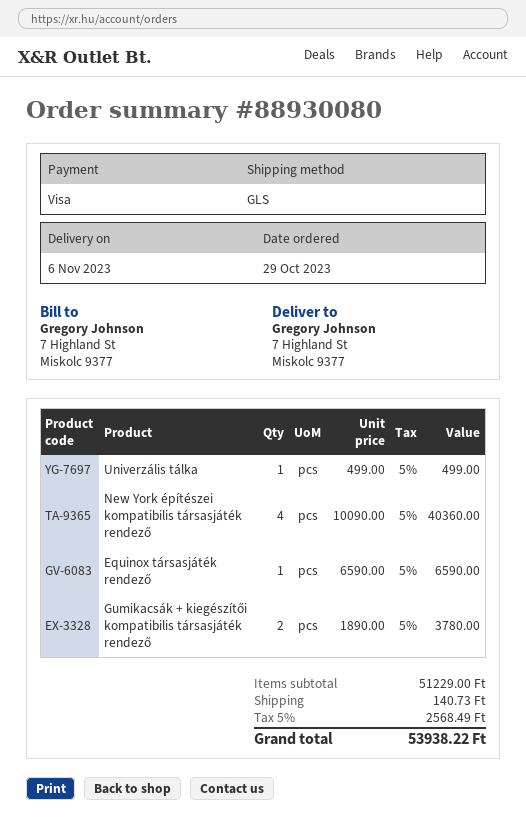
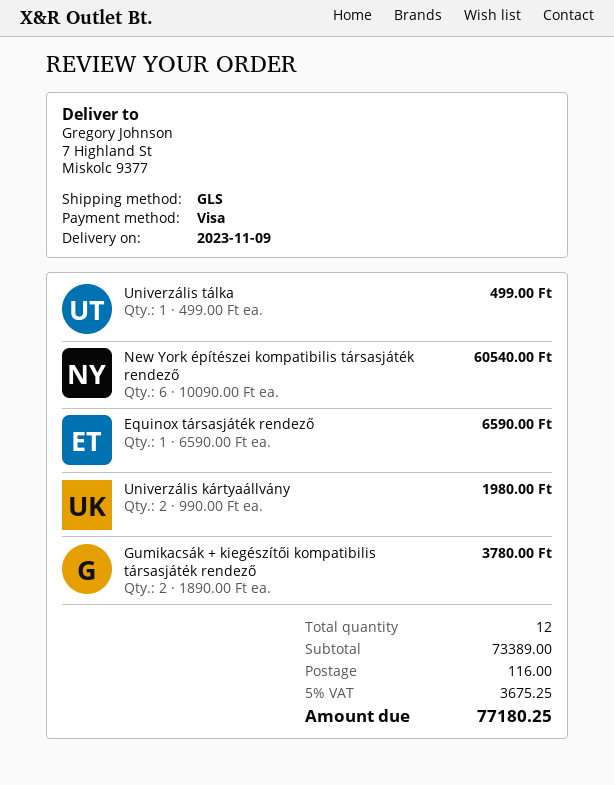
delivery date: 2023-11-06 -> 2023-11-09
New York építészei kompatibilis társasjáték rendező: 4 x 10090.00 = 40360.00 -> 6 x 10090.00 = 60540.00
Univerzális kártyaállvány: none -> 2 x 990.00 = 1980.00
subtotal: 51229.00 -> 73389.00
shipping: 140.73 -> 116.00
tax: 5% = 2568.49 -> 5% = 3675.25
total: 53938.22 -> 77180.25

